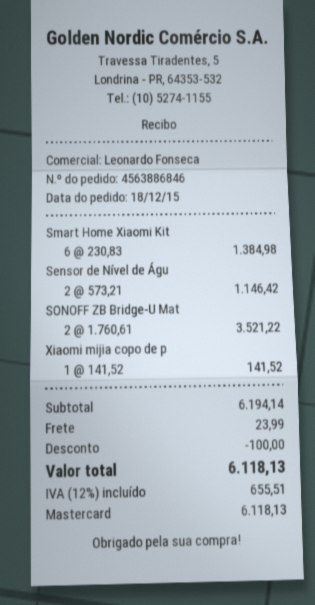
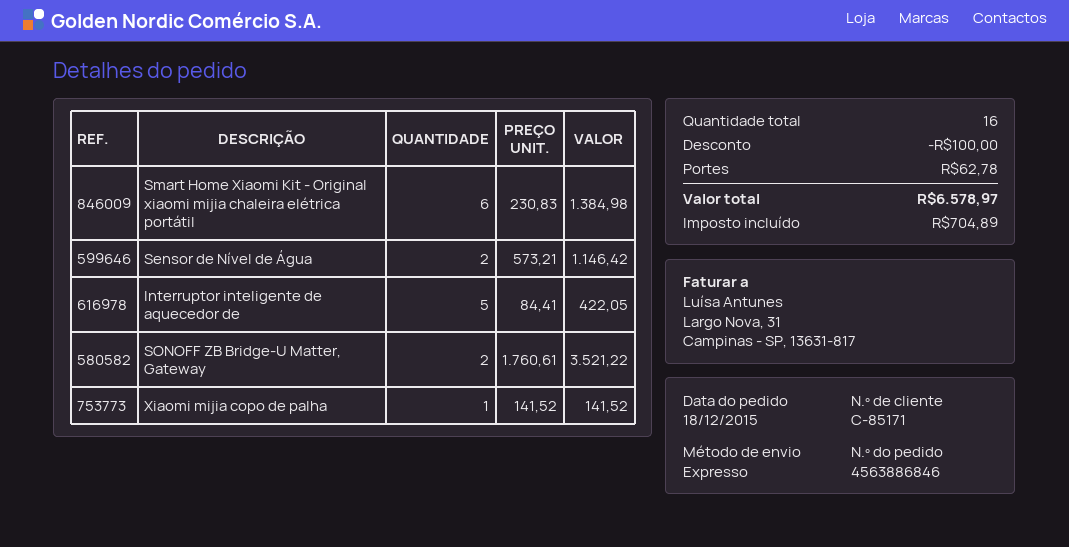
Interruptor inteligente de aquecedor de: none -> 5 x 84.41 = 422.05
shipping: 23.99 -> 62.78
tax: 655.51 -> 704.89
total: 6118.13 -> 6578.97

